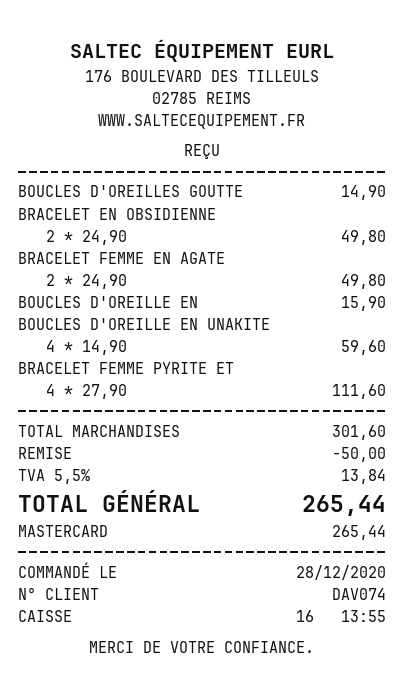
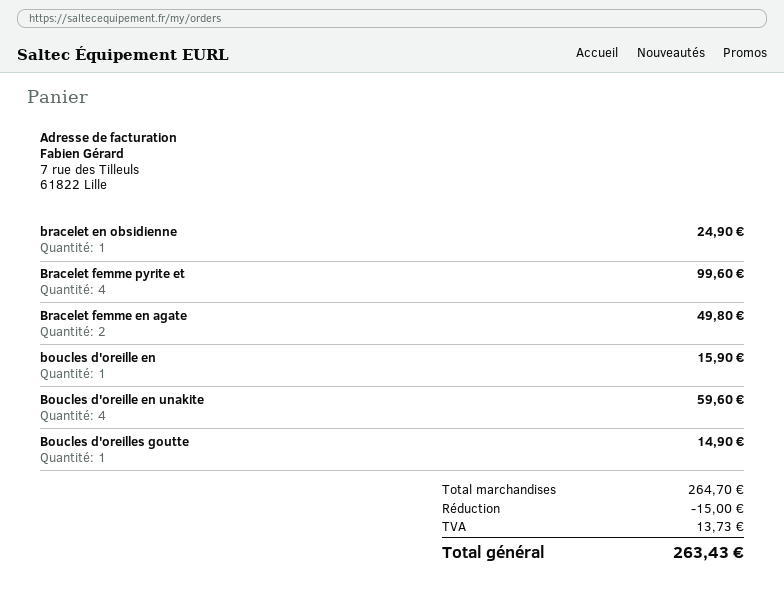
BRACELET EN OBSIDIENNE: 2 for 49.80 -> 1 for 24.90
BRACELET FEMME PYRITE ET: 4 for 111.60 -> 4 for 99.60
subtotal: 301.60 -> 264.70
discount: 50.00 -> 15.00
tax: 13.84 -> 13.73
total: 265.44 -> 263.43

